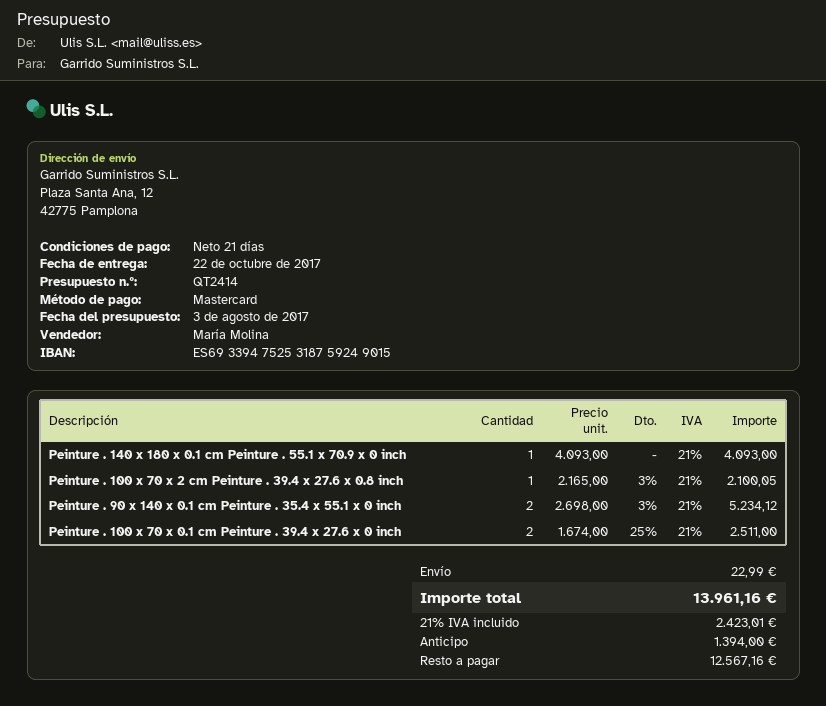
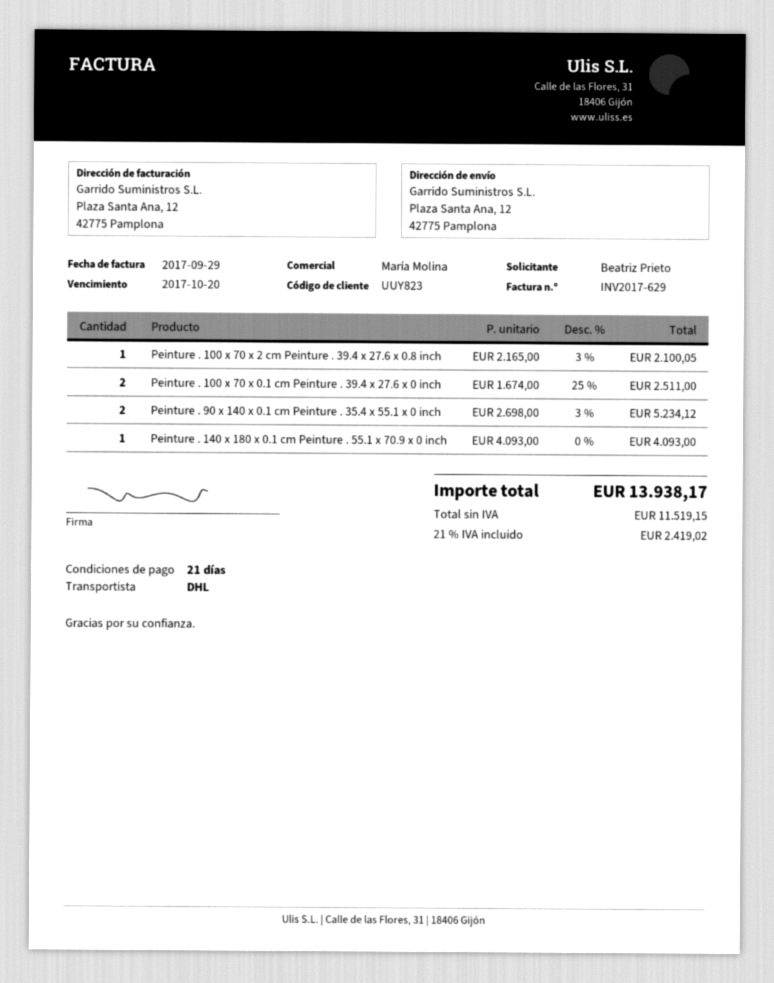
shipping: 22.99 -> none
tax: 21% = 2423.01 -> 21% = 2419.02
total: 13961.16 -> 13938.17

